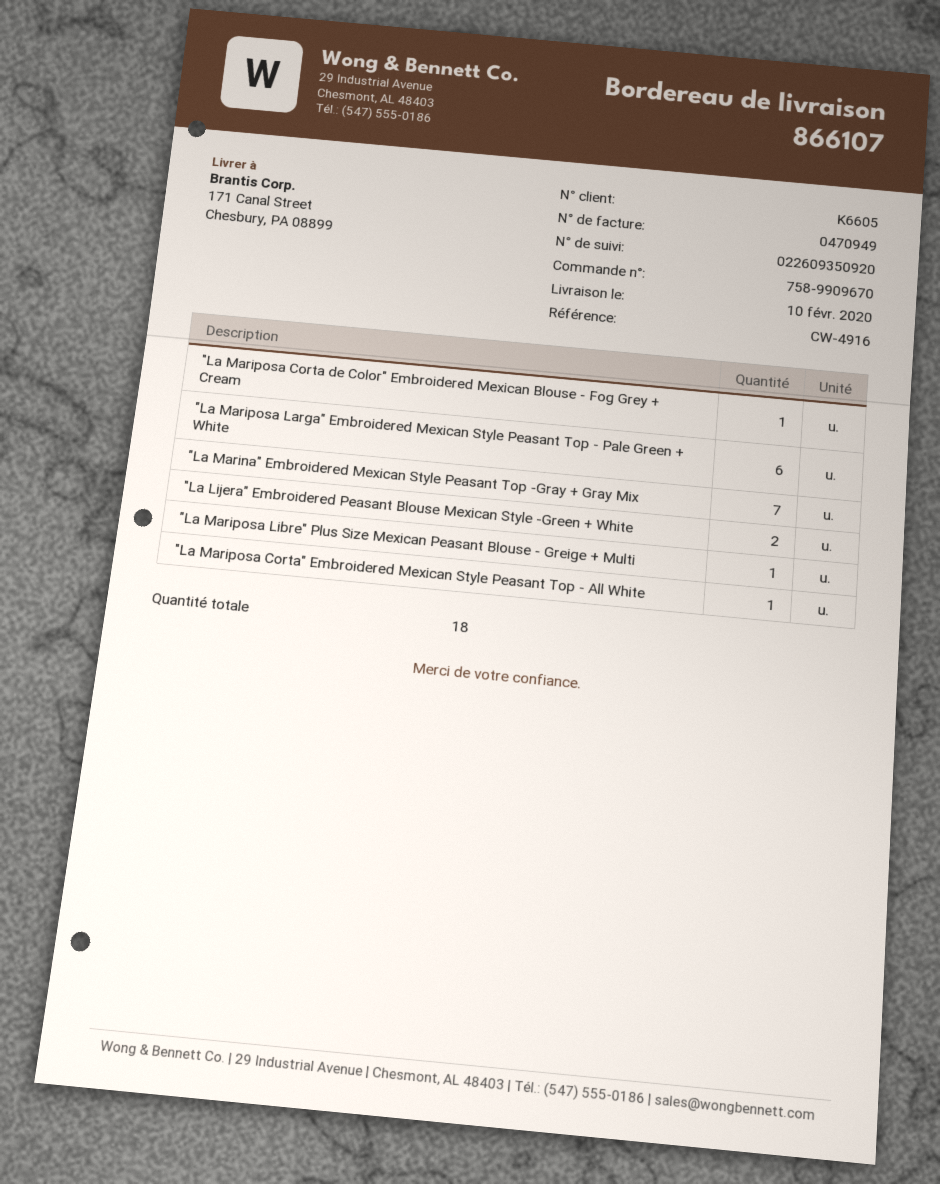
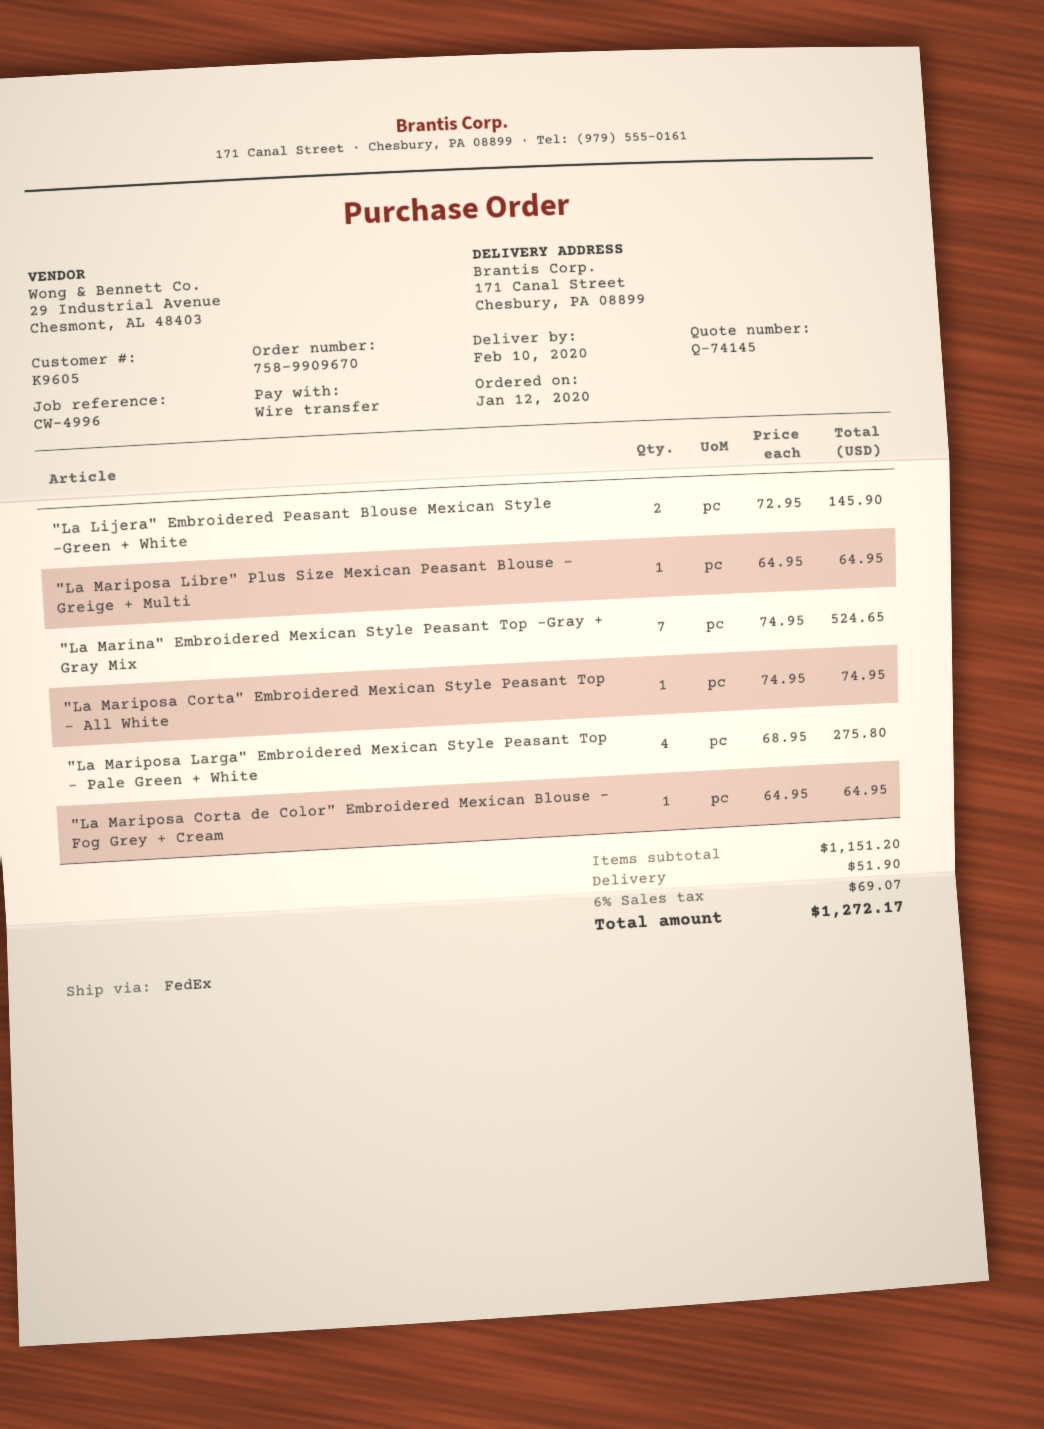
customer number: K6605 -> K9605
reference: CW-4916 -> CW-4996
"La Mariposa Larga" Embroidered Mexican Style Peasant Top - Pale Green + White: 6 -> 4

